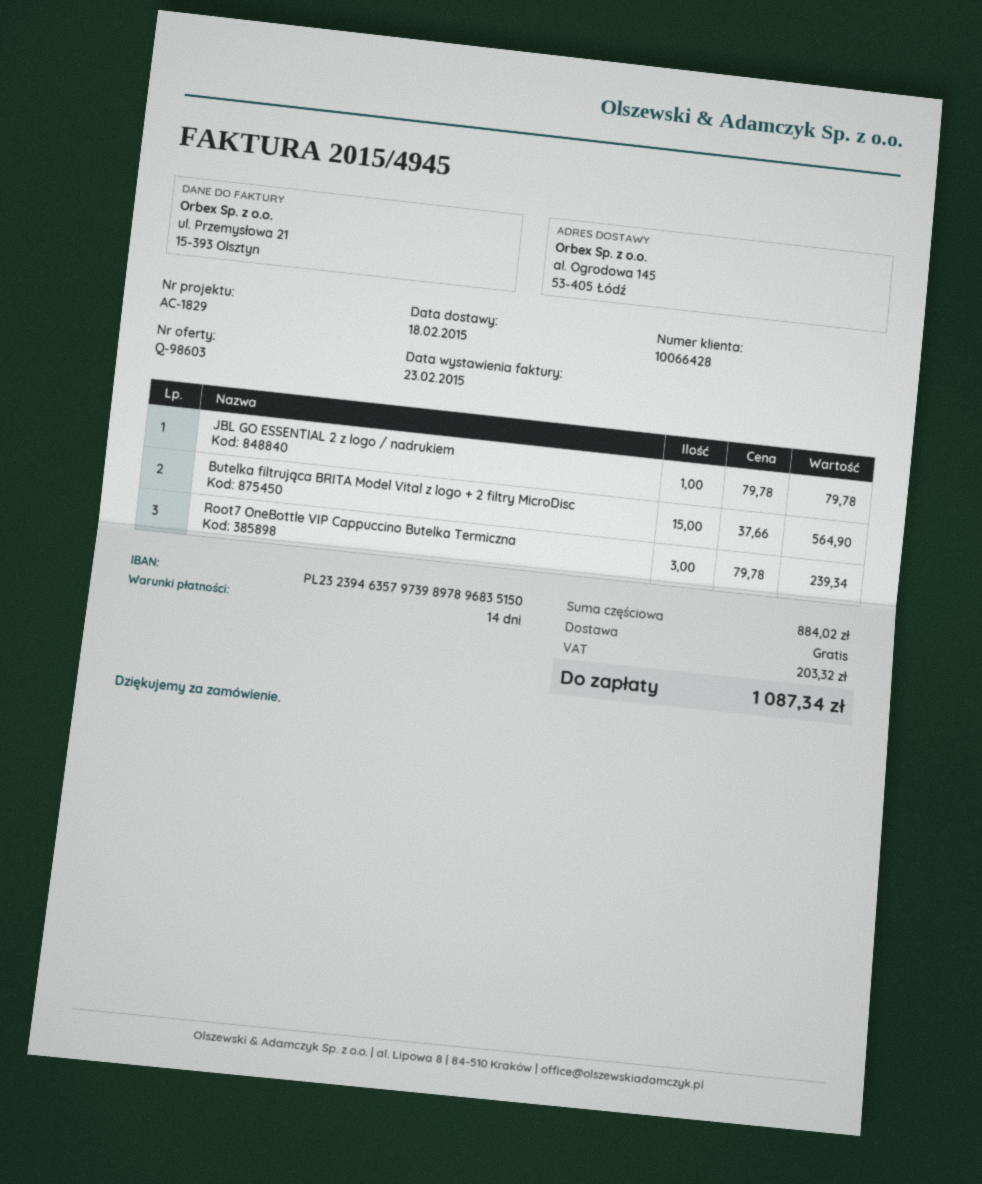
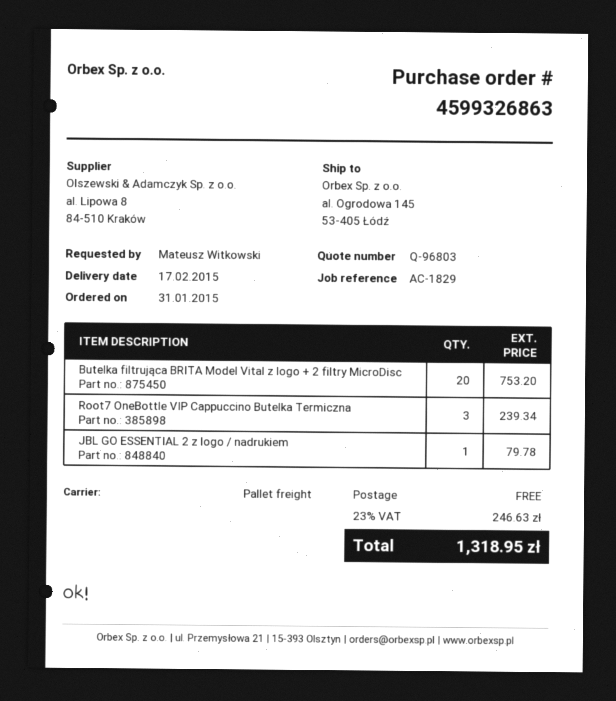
quote number: Q-98603 -> Q-96803
delivery date: 2015-02-18 -> 2015-02-17
Butelka filtrująca BRITA Model Vital z logo + 2 filtry MicroDisc: 15 for 564.90 -> 20 for 753.20
tax: 203.32 -> 246.63
total: 1087.34 -> 1318.95

